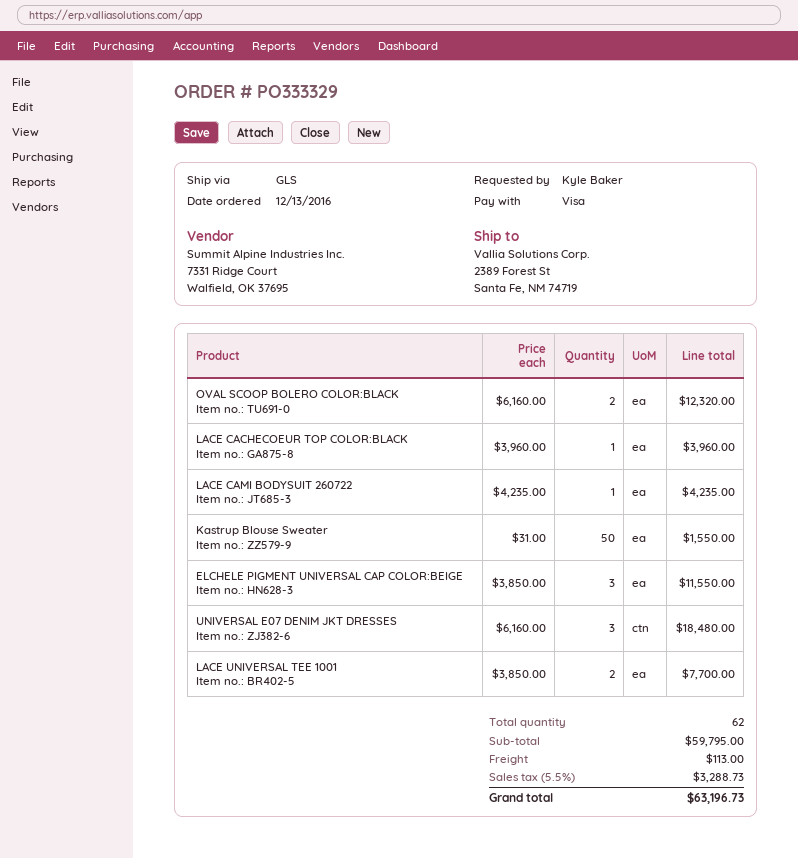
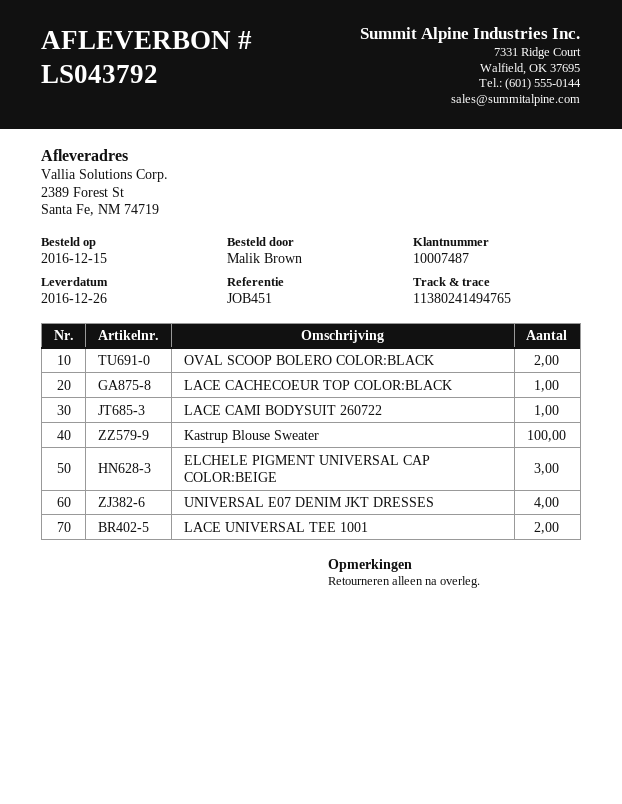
order date: 2016-12-13 -> 2016-12-15
ordered by: Kyle Baker -> Malik Brown
Kastrup Blouse Sweater: 50 -> 100
UNIVERSAL E07 DENIM JKT DRESSES: 3 -> 4

